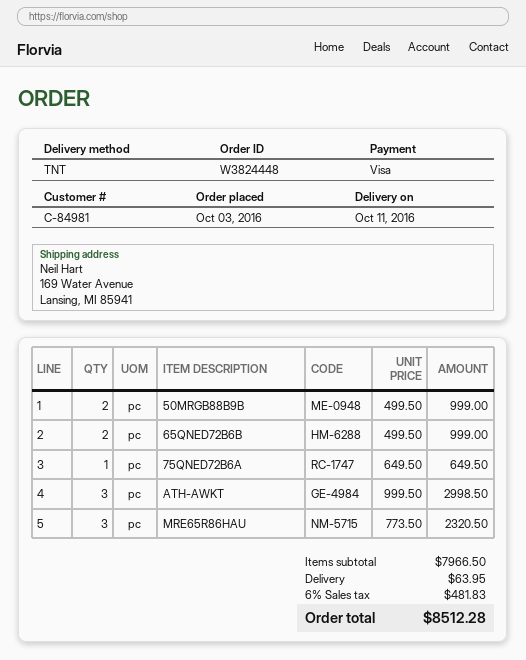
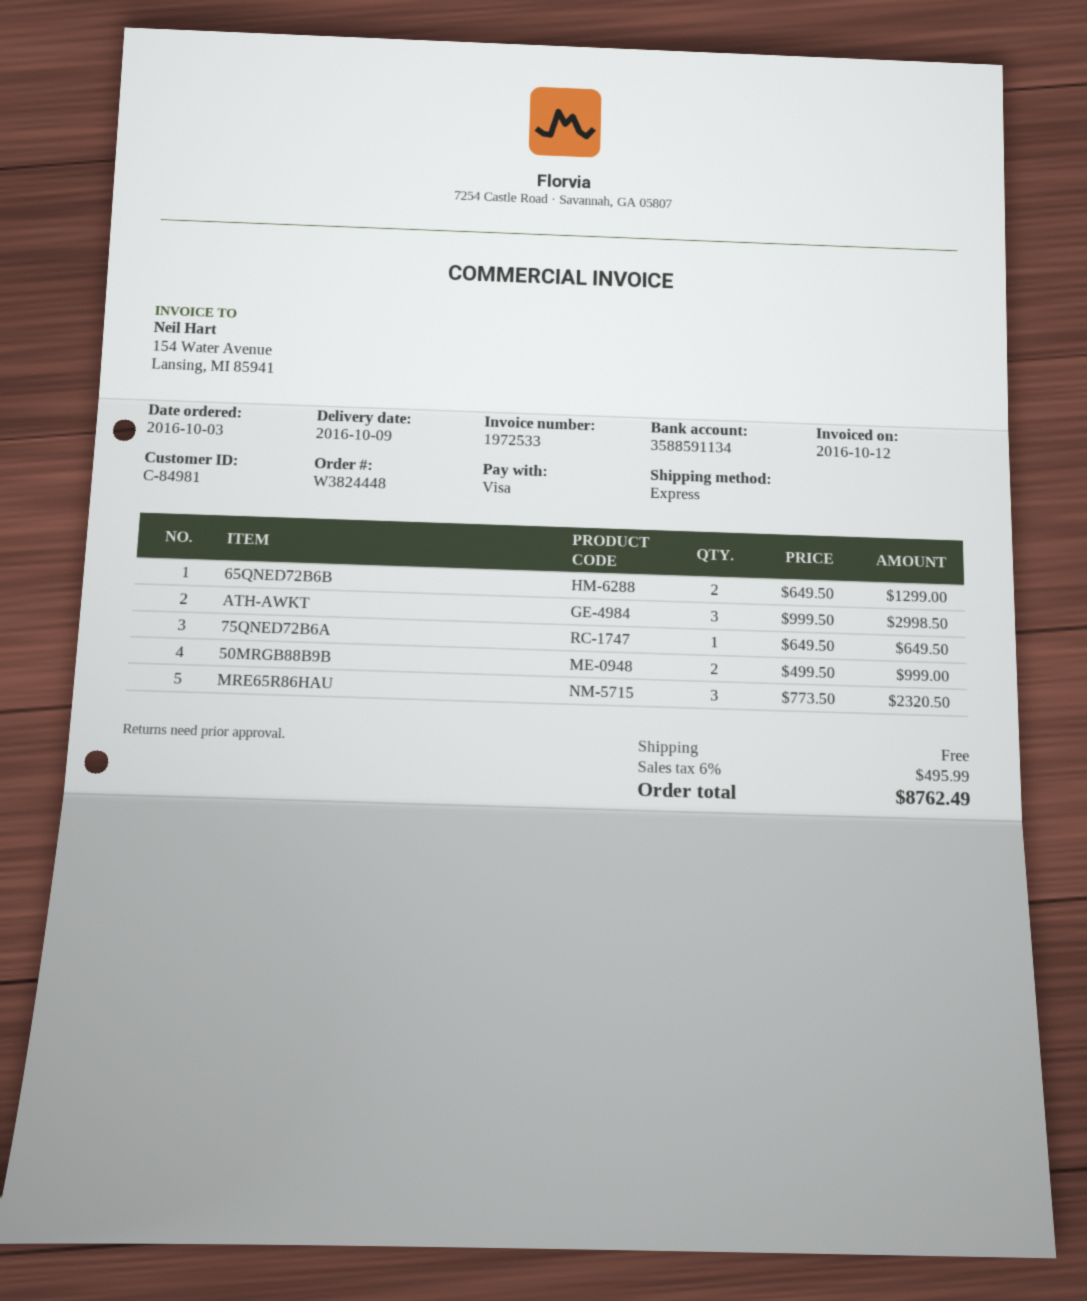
delivery date: 2016-10-11 -> 2016-10-09
shipping method: TNT -> express
65QNED72B6B: 2 x 499.50 = 999.00 -> 2 x 649.50 = 1299.00
shipping: 63.95 -> 0.00
tax: 6% = 481.83 -> 6% = 495.99
total: 8512.28 -> 8762.49

